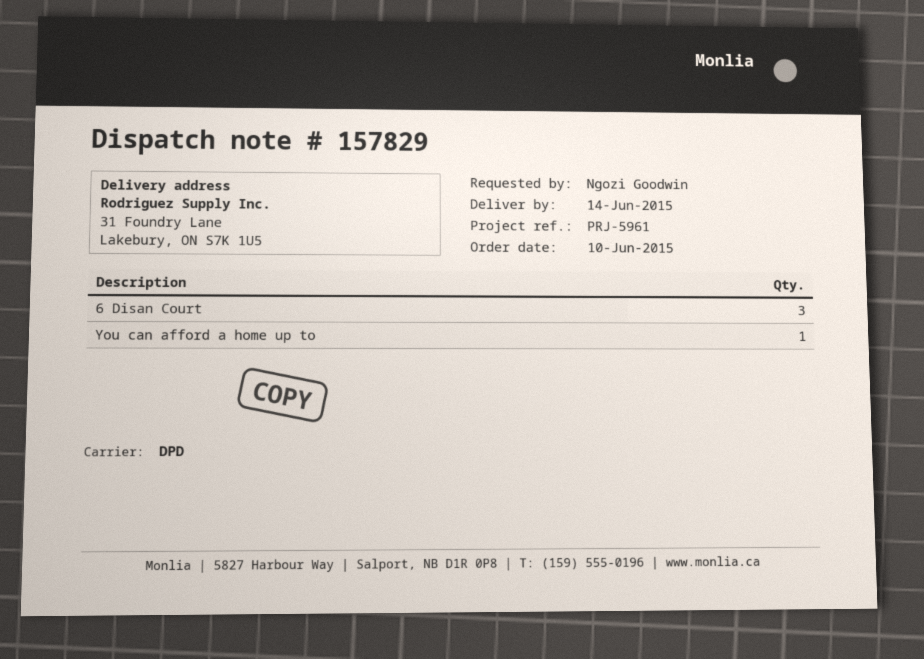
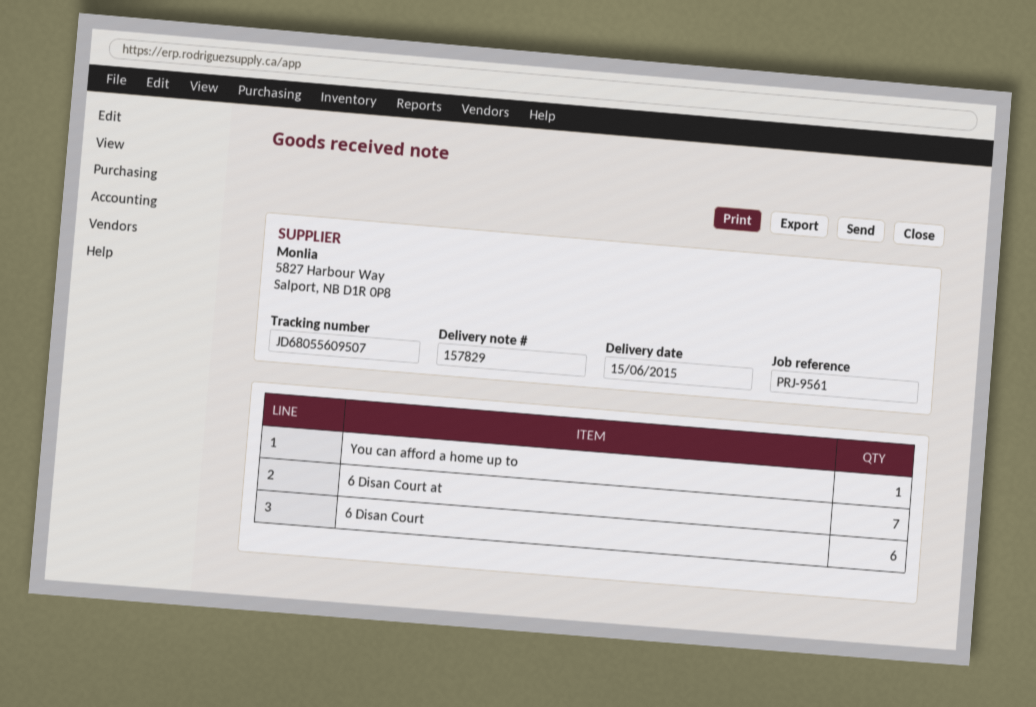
delivery date: 2015-06-14 -> 2015-06-15
reference: PRJ-5961 -> PRJ-9561
6 Disan Court: 3 -> 6
6 Disan Court at: none -> 7

